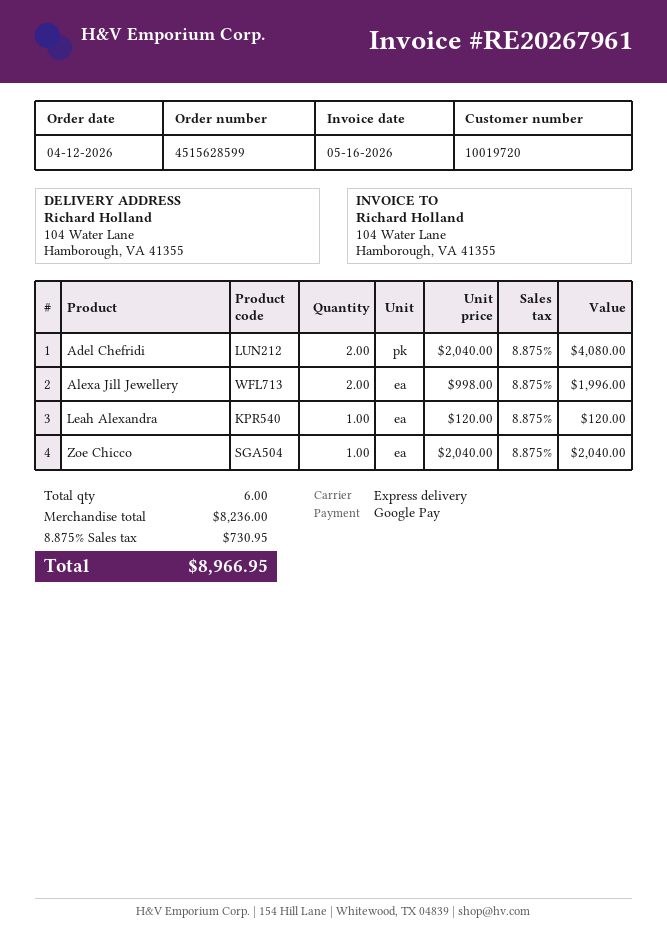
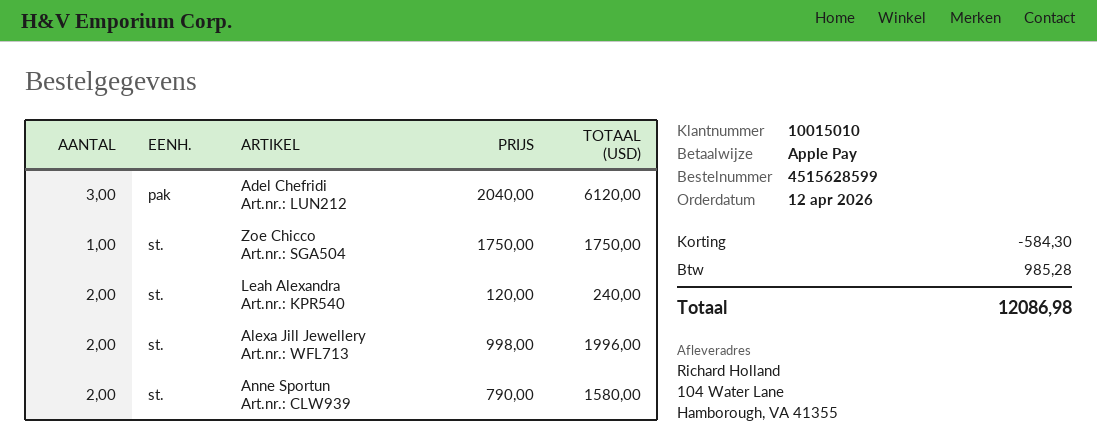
customer number: 10019720 -> 10015010
payment method: Google Pay -> Apple Pay
Adel Chefridi: 2 x 2040.00 = 4080.00 -> 3 x 2040.00 = 6120.00
Leah Alexandra: 1 x 120.00 = 120.00 -> 2 x 120.00 = 240.00
Zoe Chicco: 1 x 2040.00 = 2040.00 -> 1 x 1750.00 = 1750.00
Anne Sportun: none -> 2 x 790.00 = 1580.00
discount: none -> 584.30
tax: 730.95 -> 985.28
total: 8966.95 -> 12086.98

